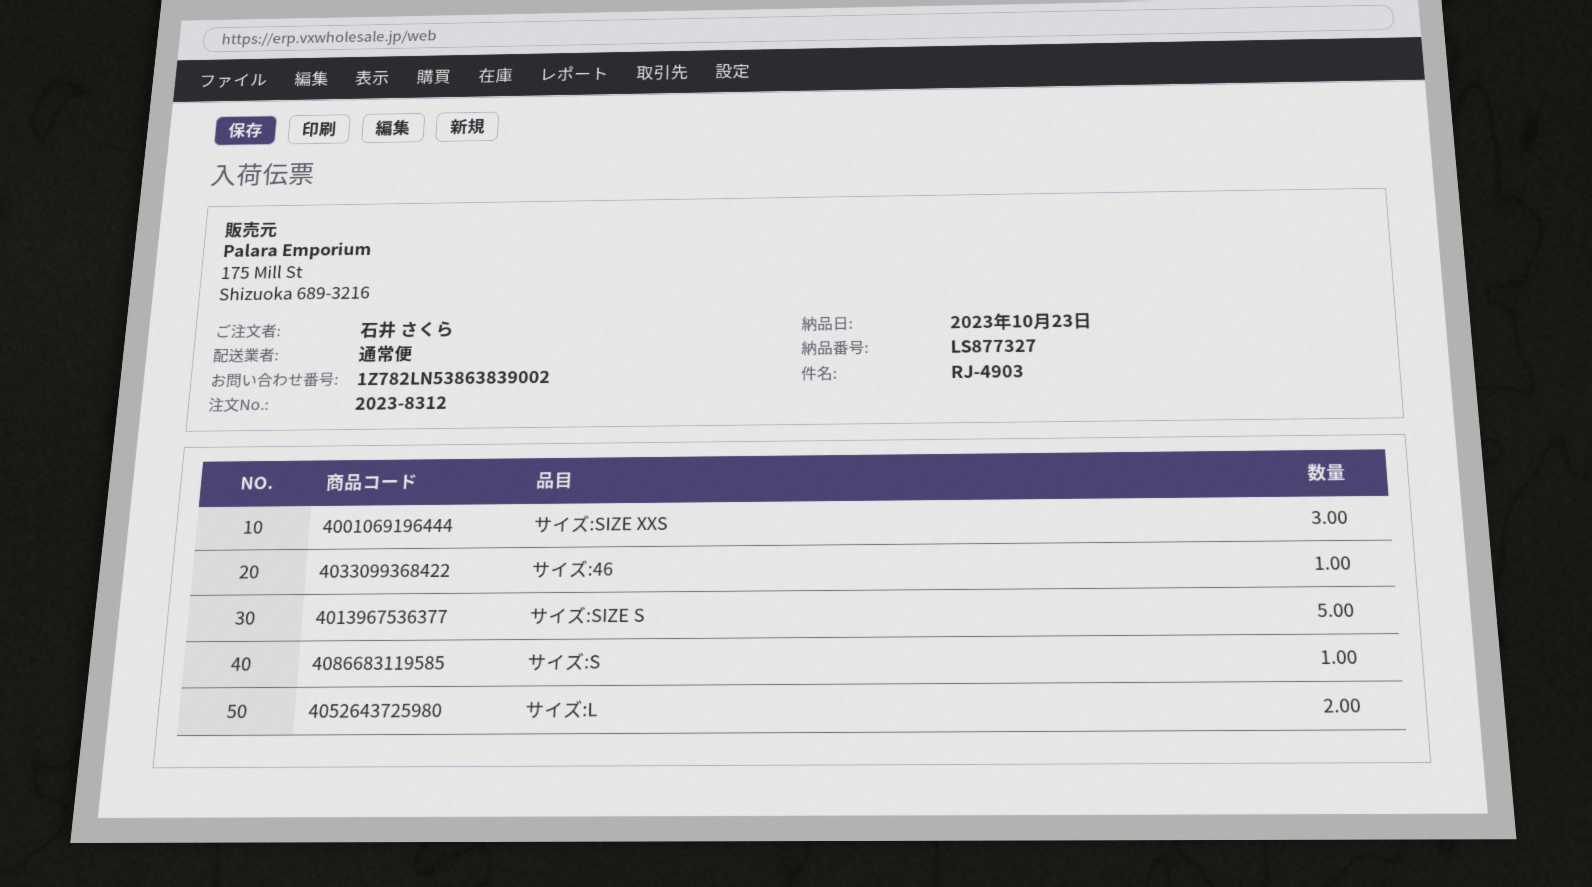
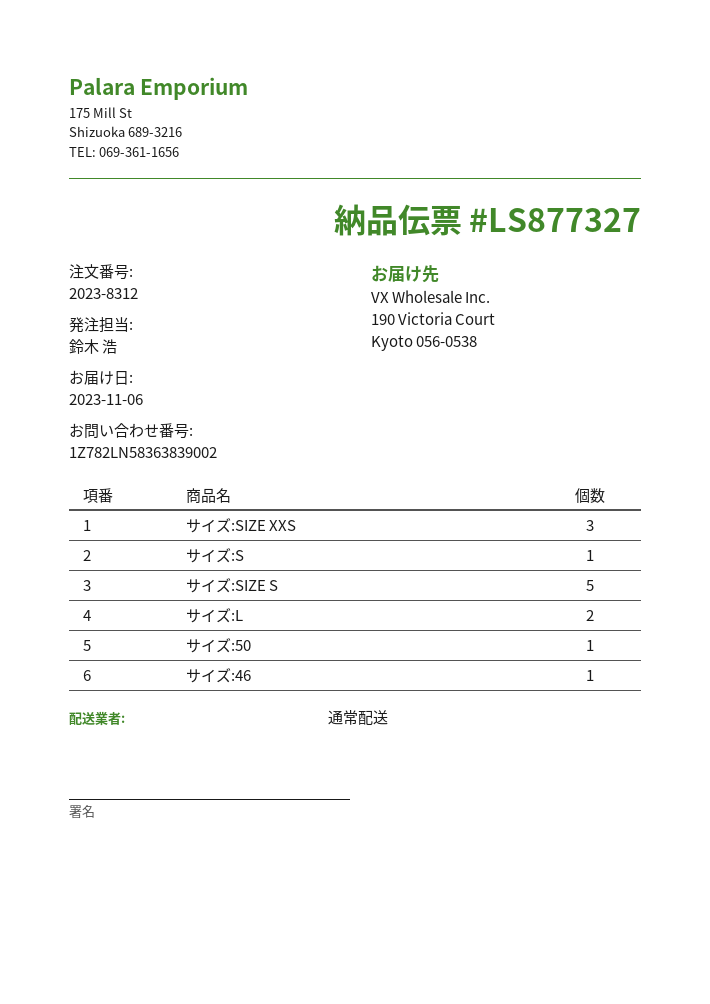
delivery date: 2023-10-23 -> 2023-11-06
ordered by: 石井 さくら -> 鈴木 浩
tracking number: 1Z782LN53863839002 -> 1Z782LN58363839002
サイズ:50: none -> 1

